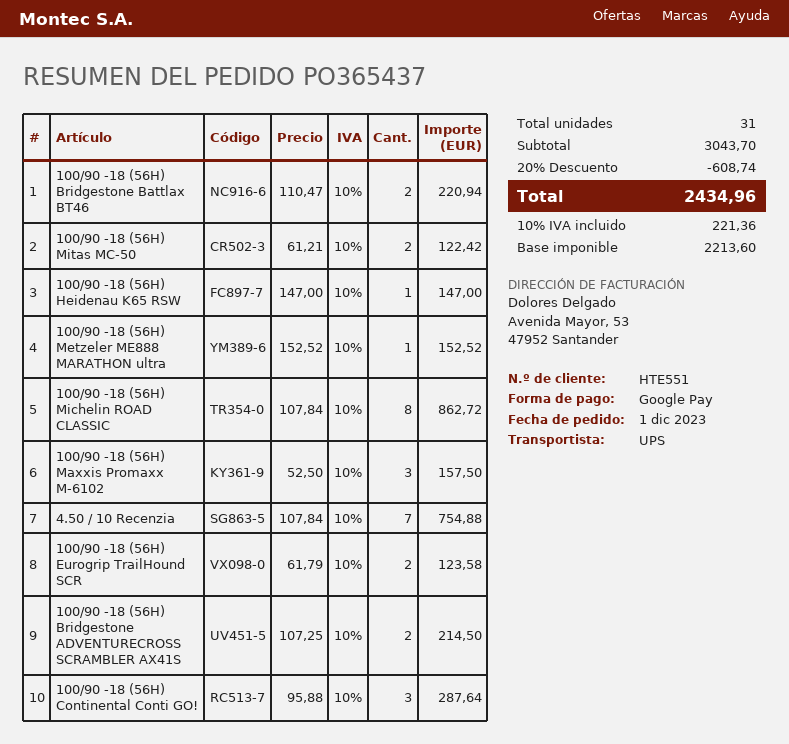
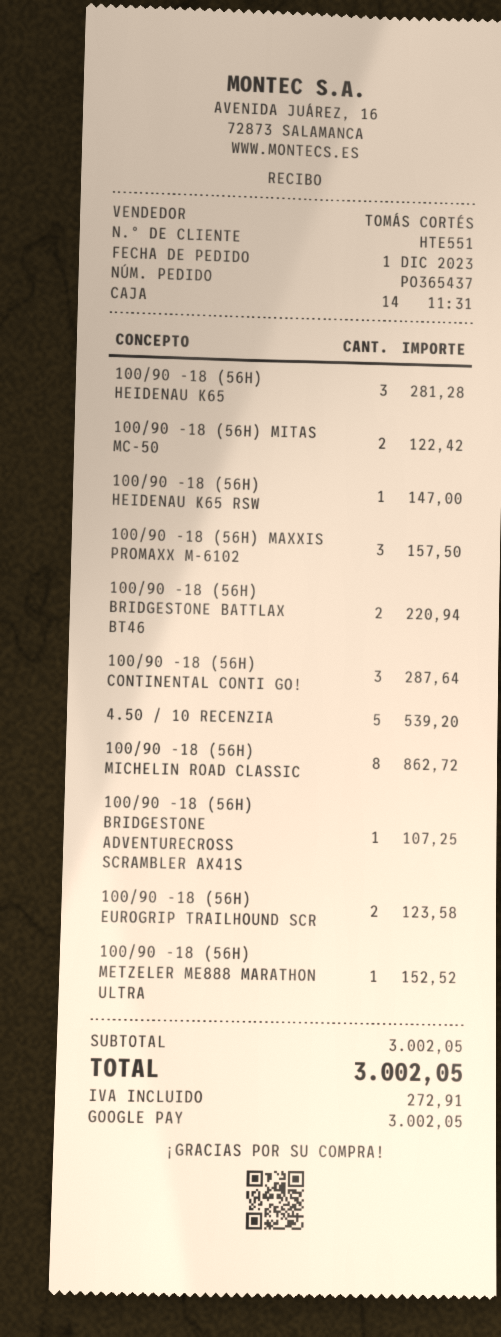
4.50 / 10 Recenzia: 7 for 754.88 -> 5 for 539.20
100/90 -18 (56H) Bridgestone ADVENTURECROSS SCRAMBLER AX41S: 2 for 214.50 -> 1 for 107.25
100/90 -18 (56H) HEIDENAU K65: none -> 3 for 281.28
subtotal: 3043.70 -> 3002.05
discount: 20% = 608.74 -> none
tax: 221.36 -> 272.91
total: 2434.96 -> 3002.05

